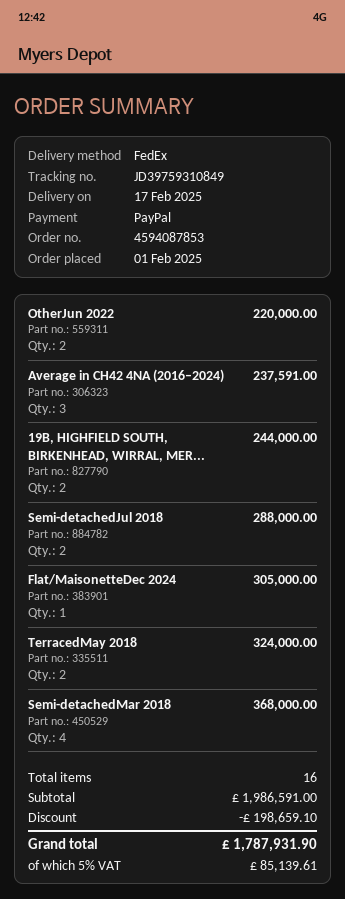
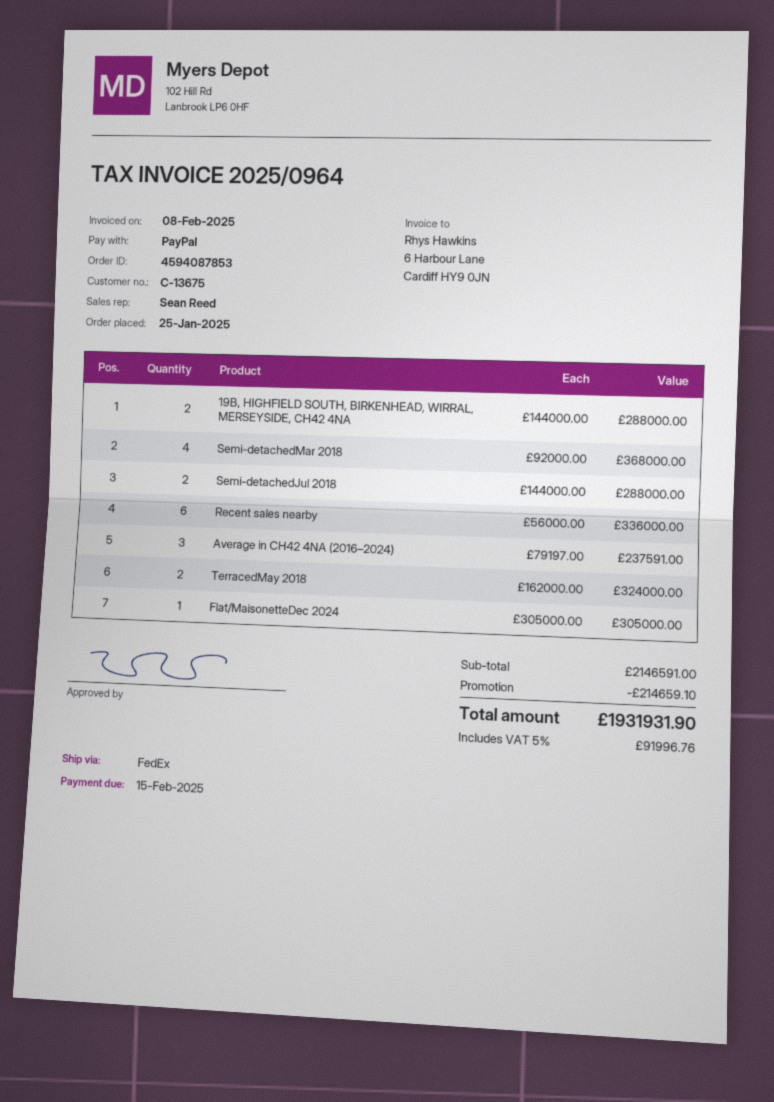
order date: 2025-02-01 -> 2025-01-25
OtherJun 2022: 2 for 220000.00 -> none
19B, HIGHFIELD SOUTH, BIRKENHEAD, WIRRAL, MER...: 2 for 244000.00 -> 2 for 288000.00
Recent sales nearby: none -> 6 for 336000.00
subtotal: 1986591.00 -> 2146591.00
discount: 198659.10 -> 214659.10
tax: 5% = 85139.61 -> 5% = 91996.76
total: 1787931.90 -> 1931931.90

